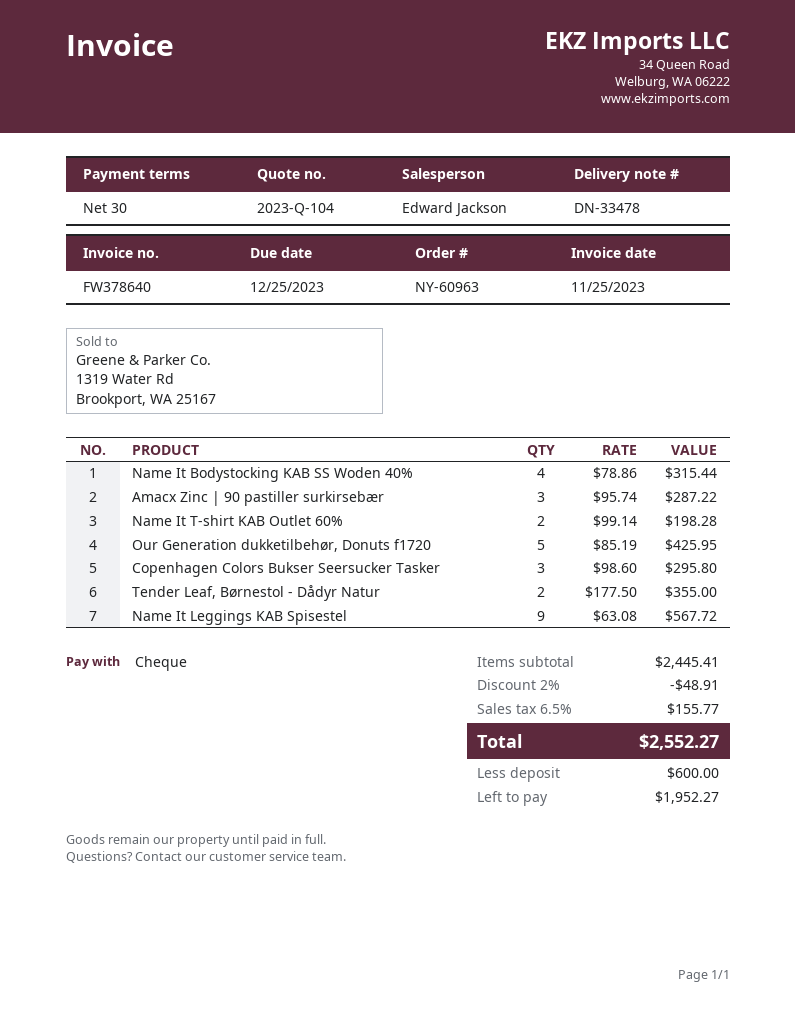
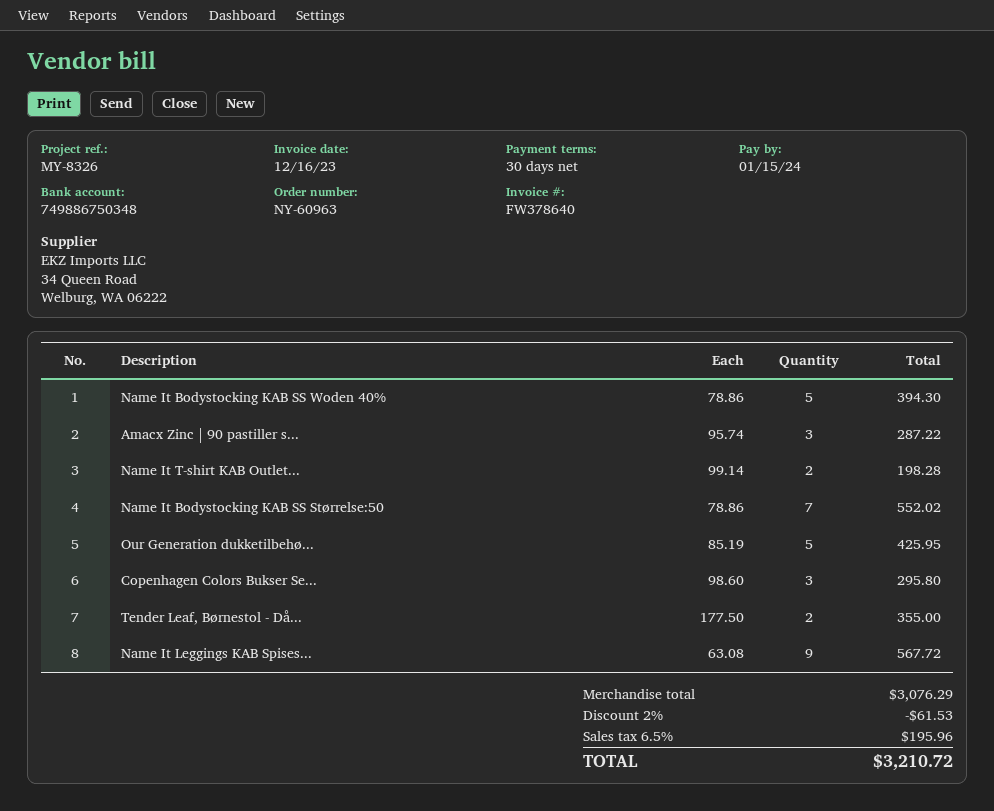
invoice date: 2023-11-25 -> 2023-12-16
due date: 2023-12-25 -> 2024-01-15
Name It Bodystocking KAB SS Woden 40%: 4 x 78.86 = 315.44 -> 5 x 78.86 = 394.30
Name It Bodystocking KAB SS Størrelse:50: none -> 7 x 78.86 = 552.02
subtotal: 2445.41 -> 3076.29
discount: 2% = 48.91 -> 2% = 61.53
tax: 6.5% = 155.77 -> 6.5% = 195.96
total: 2552.27 -> 3210.72

